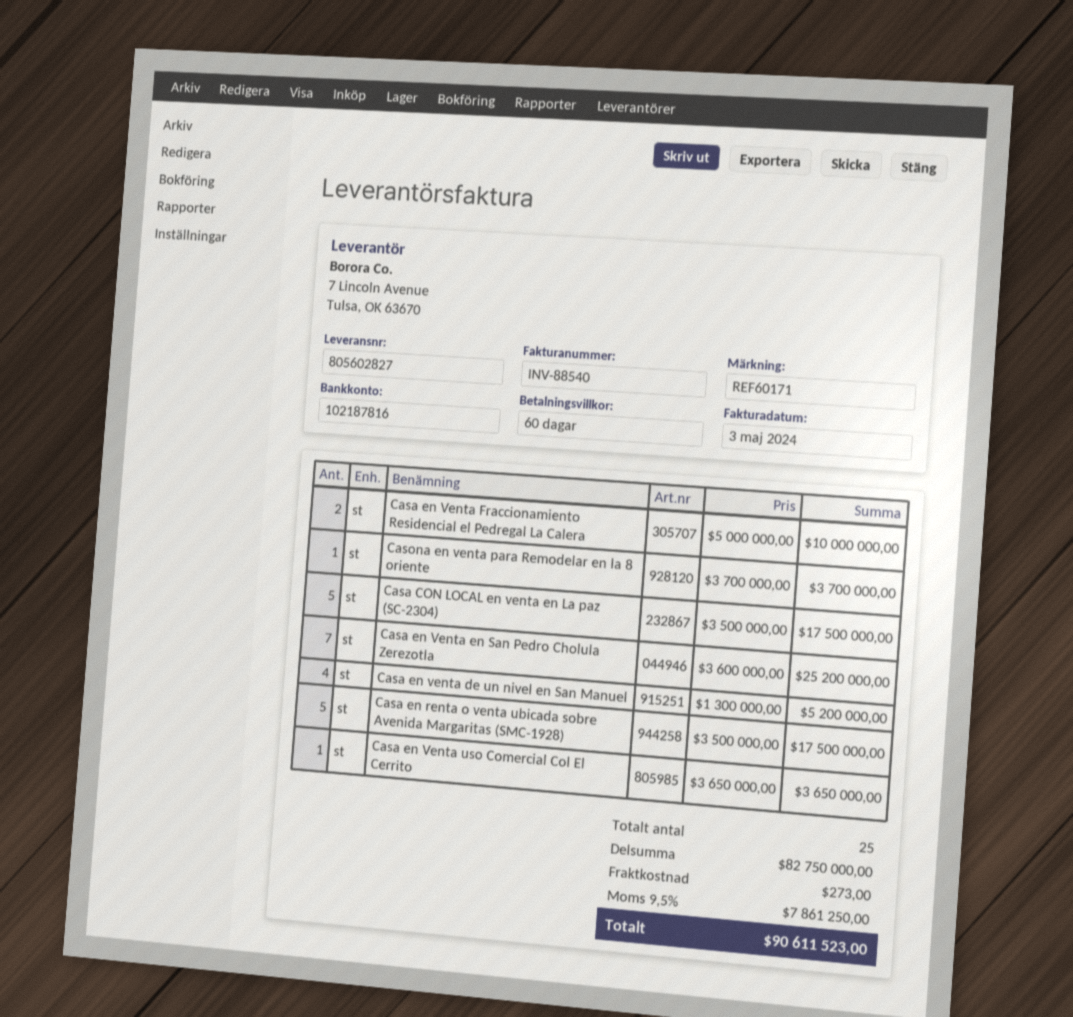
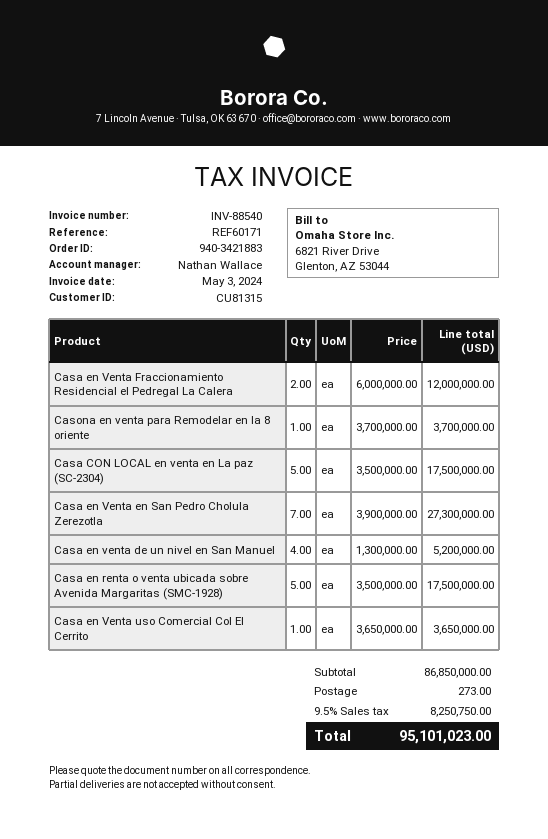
Casa en Venta Fraccionamiento Residencial el Pedregal La Calera: 2 x 5000000.00 = 10000000.00 -> 2 x 6000000.00 = 12000000.00
Casa en Venta en San Pedro Cholula Zerezotla: 7 x 3600000.00 = 25200000.00 -> 7 x 3900000.00 = 27300000.00
subtotal: 82750000.00 -> 86850000.00
tax: 9.5% = 7861250.00 -> 9.5% = 8250750.00
total: 90611523.00 -> 95101023.00

